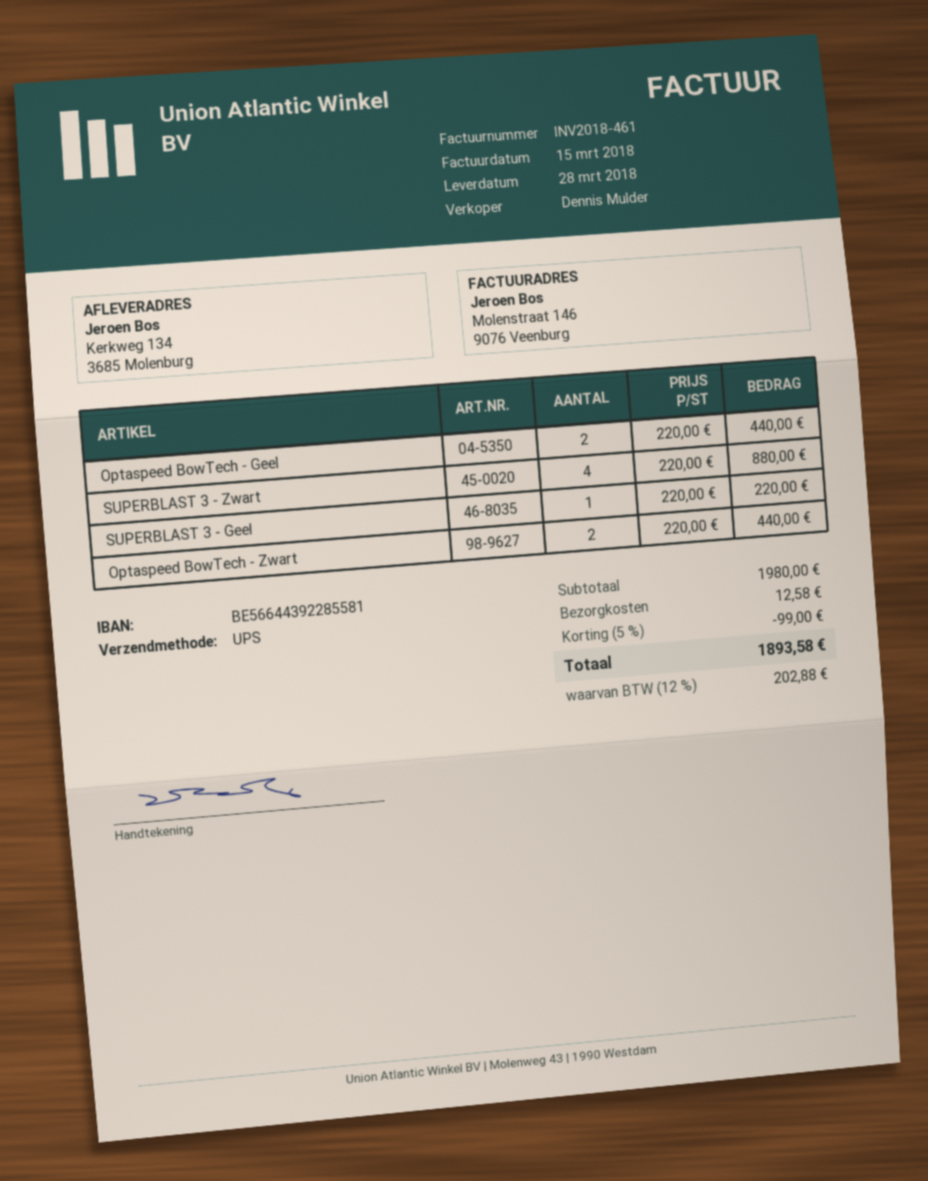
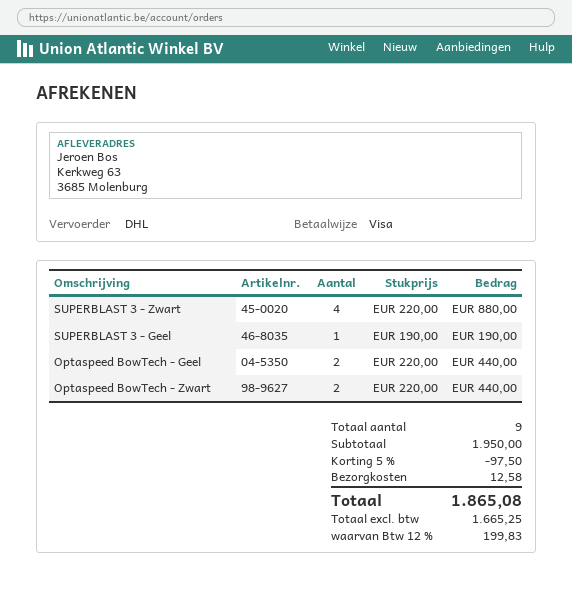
shipping method: UPS -> DHL
ship to: Kerkweg 134, 3685 Molenburg -> Kerkweg 63, 3685 Molenburg
SUPERBLAST 3 - Geel: 1 x 220.00 = 220.00 -> 1 x 190.00 = 190.00
subtotal: 1980.00 -> 1950.00
discount: 5% = 99.00 -> 5% = 97.50
tax: 12% = 202.88 -> 12% = 199.83
total: 1893.58 -> 1865.08

